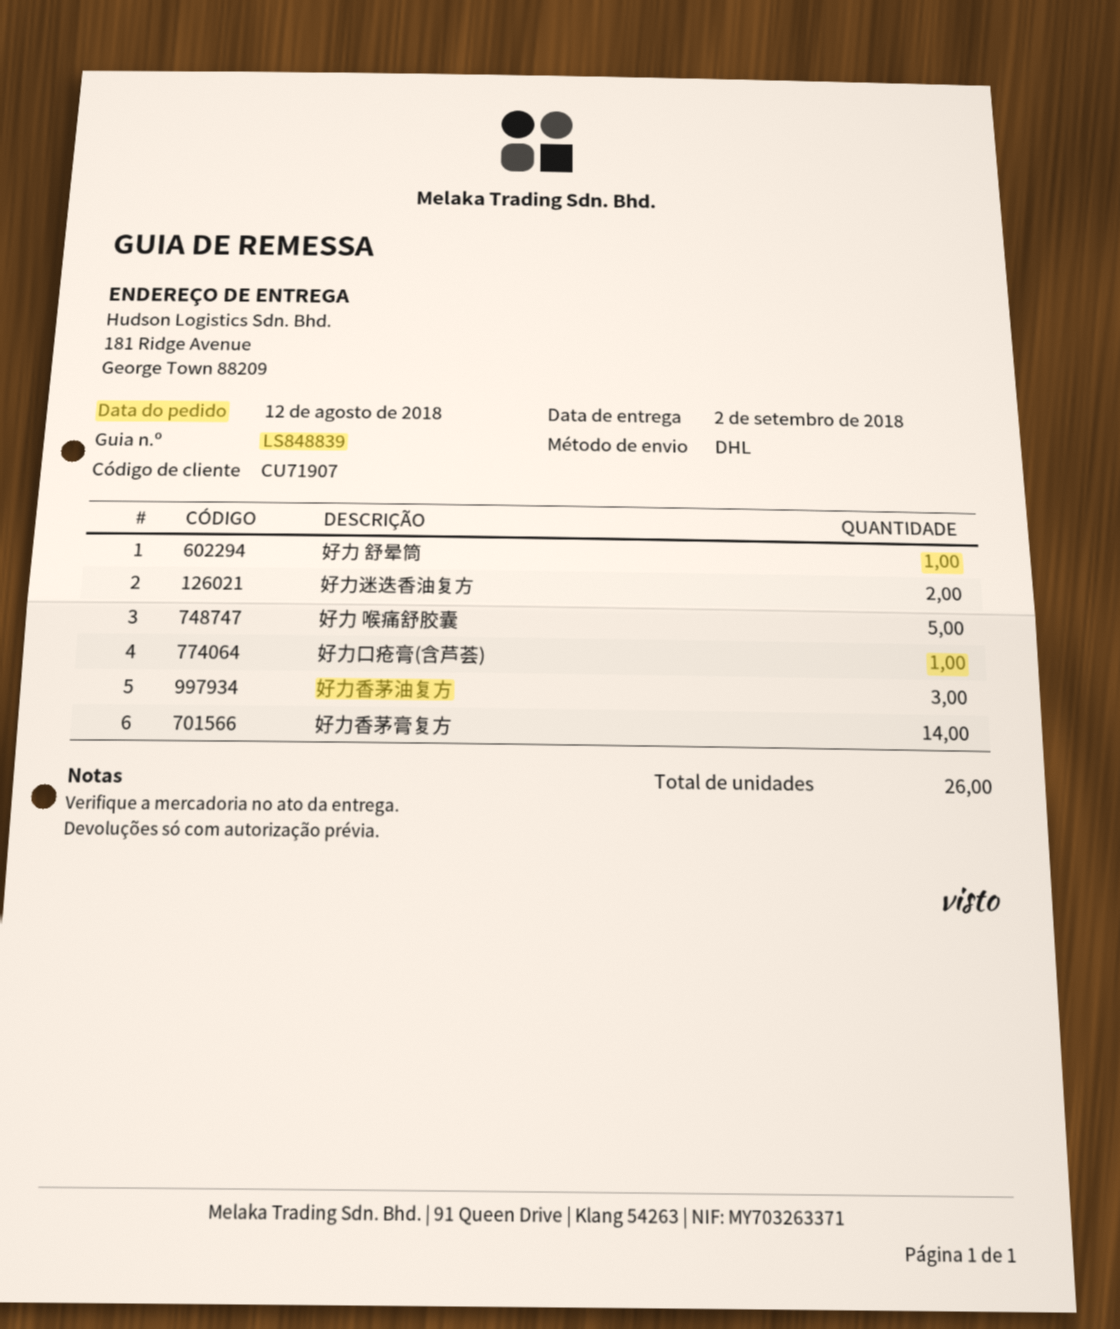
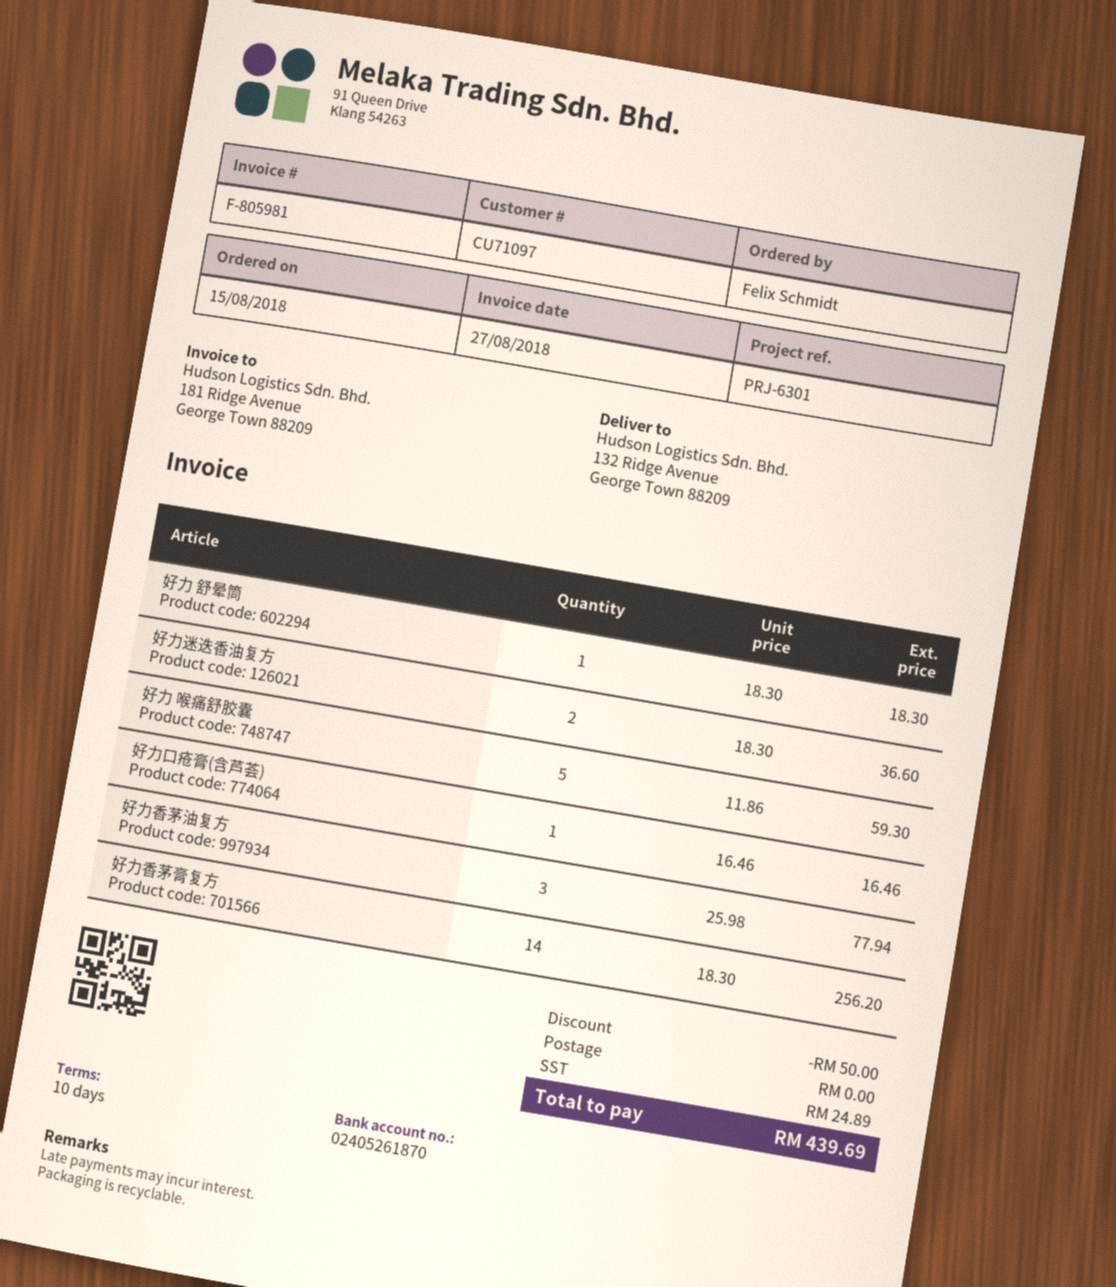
order date: 2018-08-12 -> 2018-08-15
customer number: CU71907 -> CU71097
ship to: 181 Ridge Avenue, George Town 88209 -> 132 Ridge Avenue, George Town 88209

